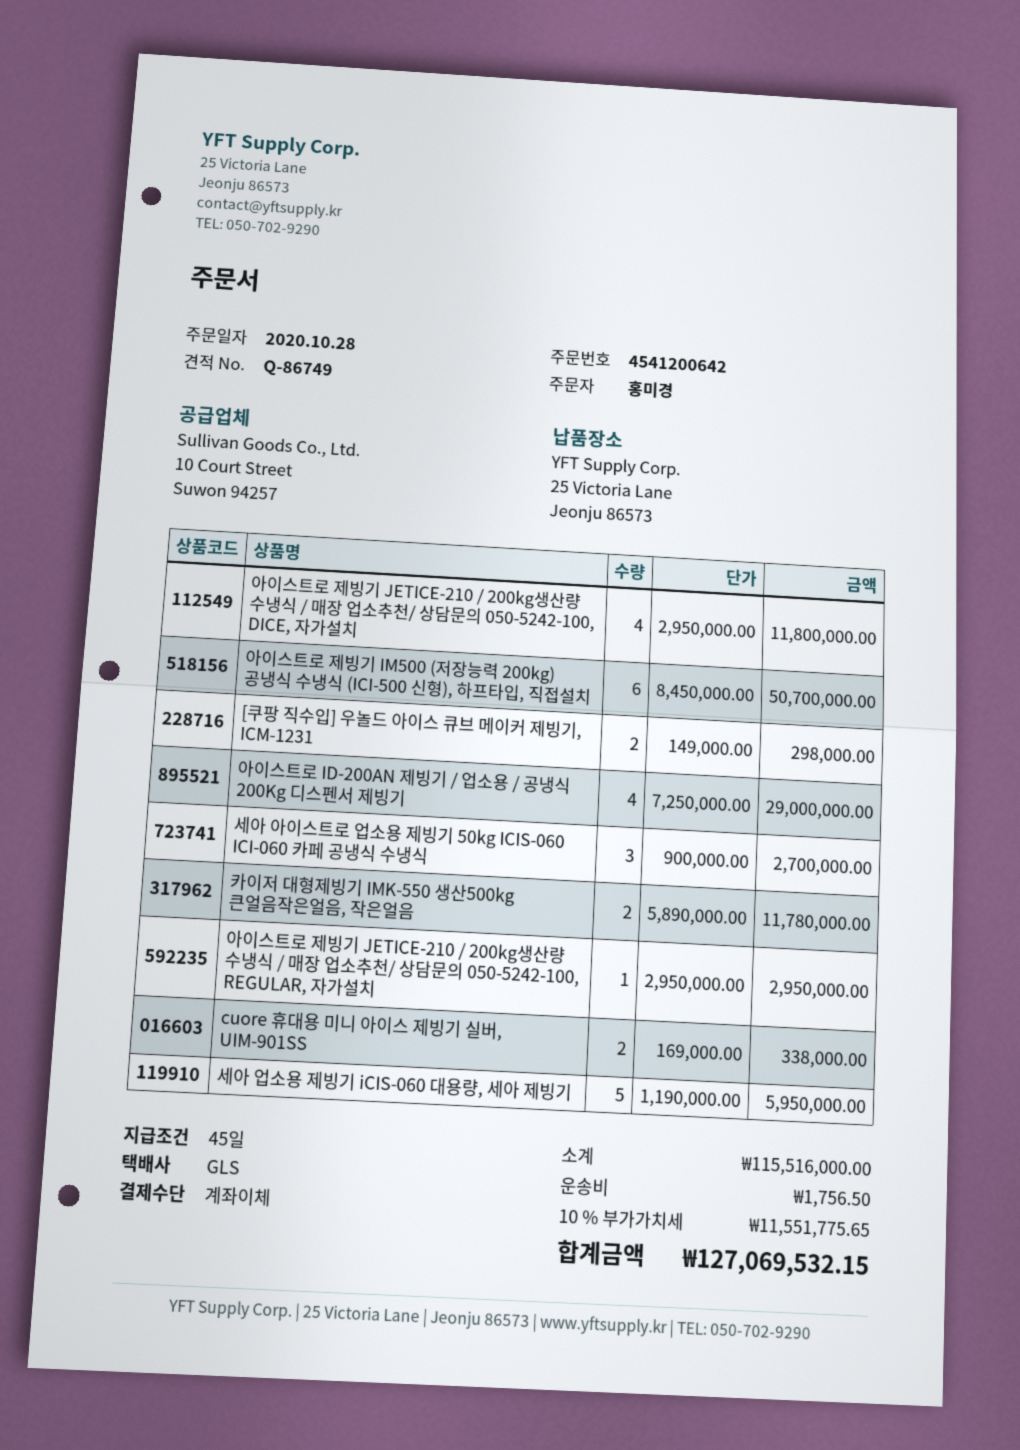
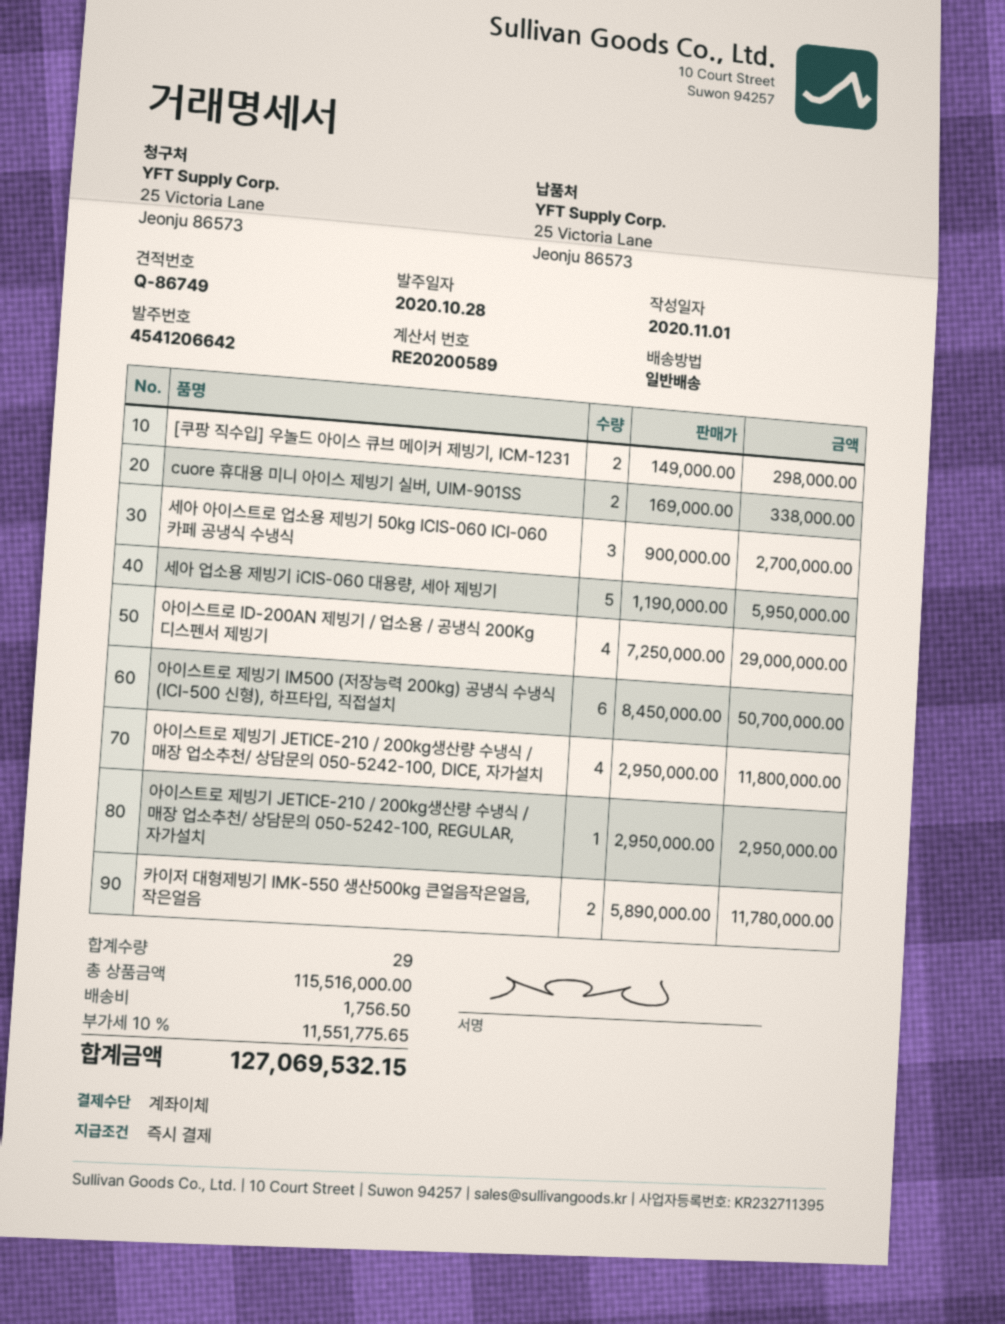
order number: 4541200642 -> 4541206642
payment terms: 45 days -> on receipt
shipping method: GLS -> standard

